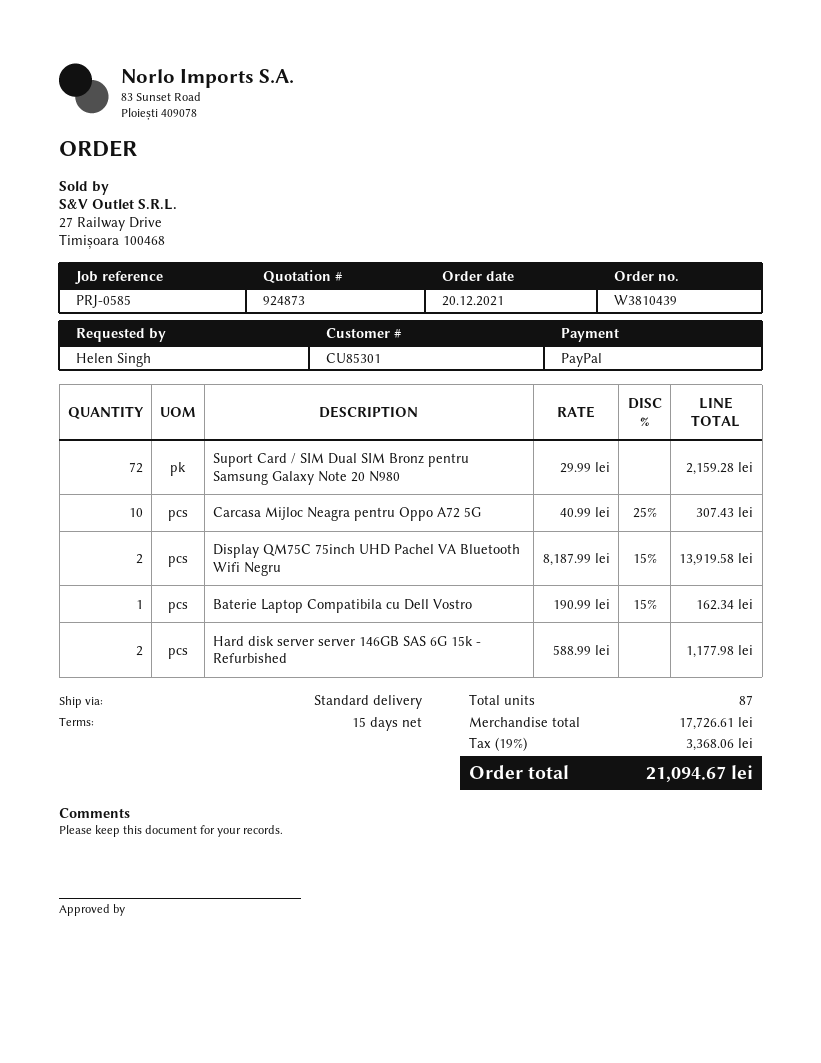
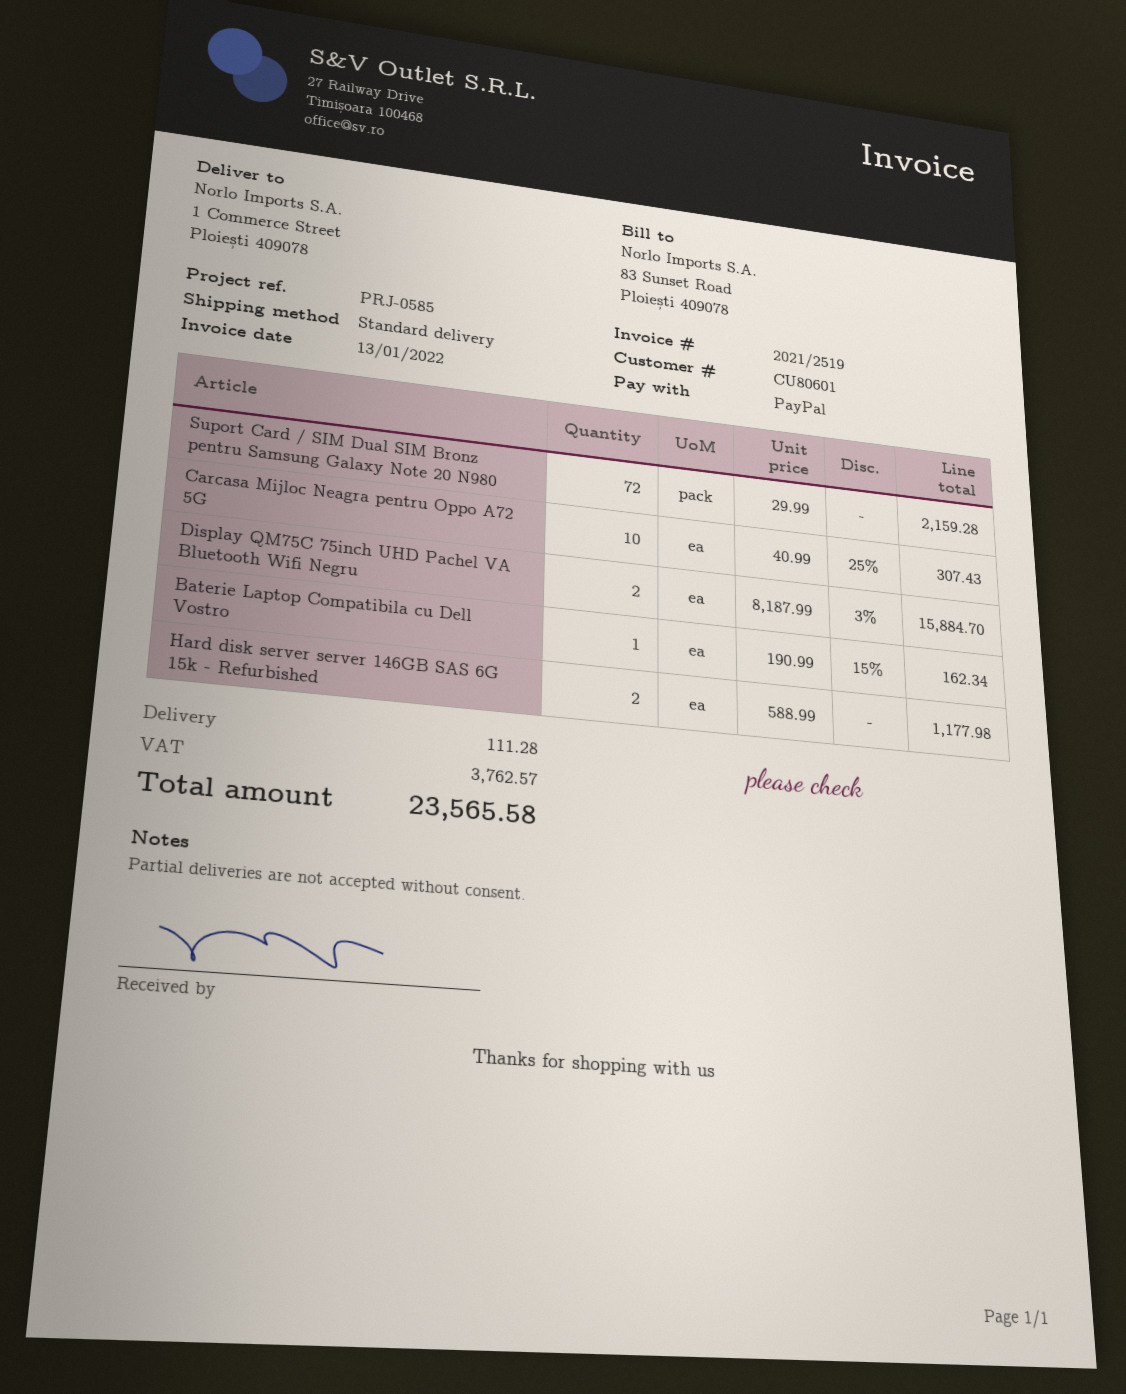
customer number: CU85301 -> CU80601
Display QM75C 75inch UHD Pachel VA Bluetooth Wifi Negru: 2 x 8187.99 - 15% = 13919.58 -> 2 x 8187.99 - 3% = 15884.70
shipping: none -> 111.28
tax: 3368.06 -> 3762.57
total: 21094.67 -> 23565.58

